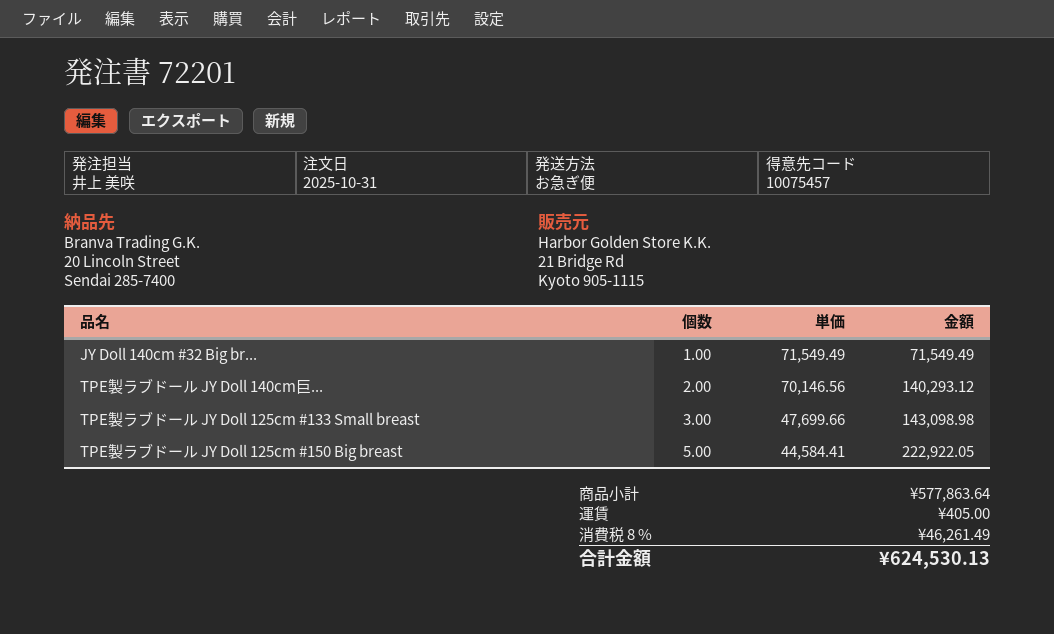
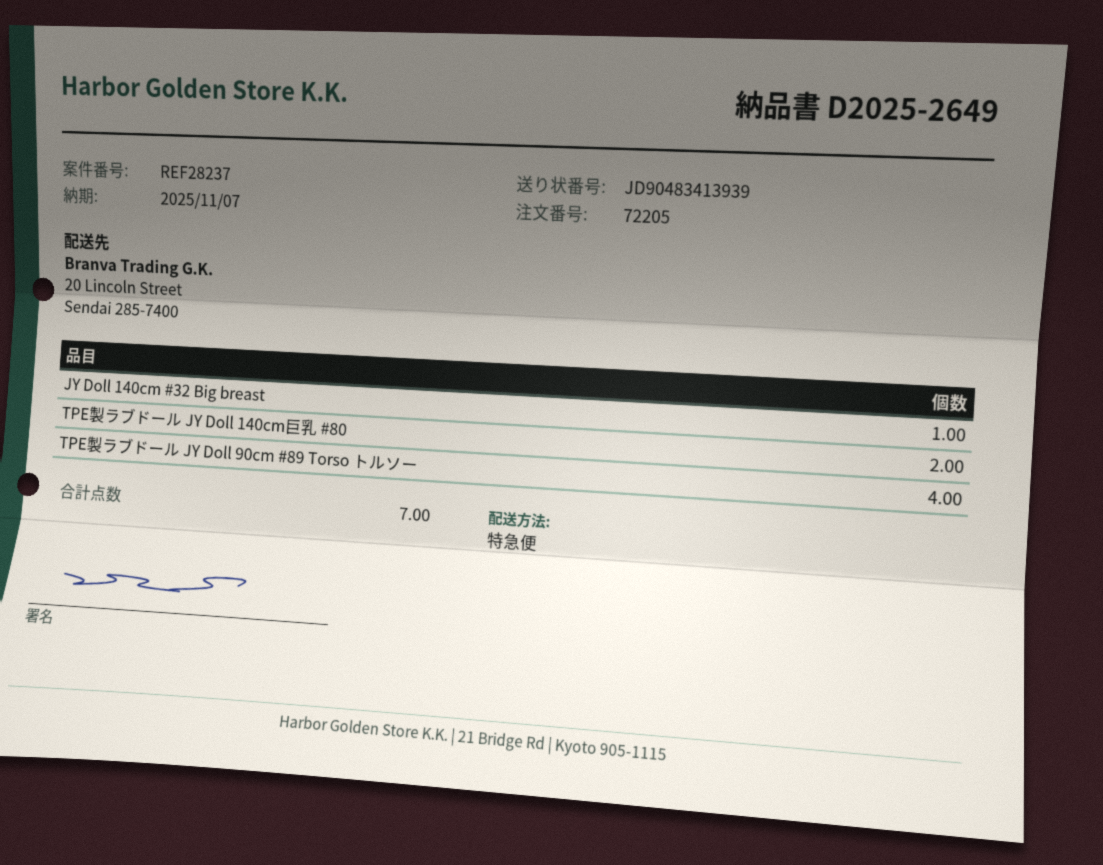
order number: 72201 -> 72205
TPE製ラブドール JY Doll 125cm #133 Small breast: 3 -> none
TPE製ラブドール JY Doll 125cm #150 Big breast: 5 -> none
TPE製ラブドール JY Doll 90cm #89 Torso トルソー: none -> 4

